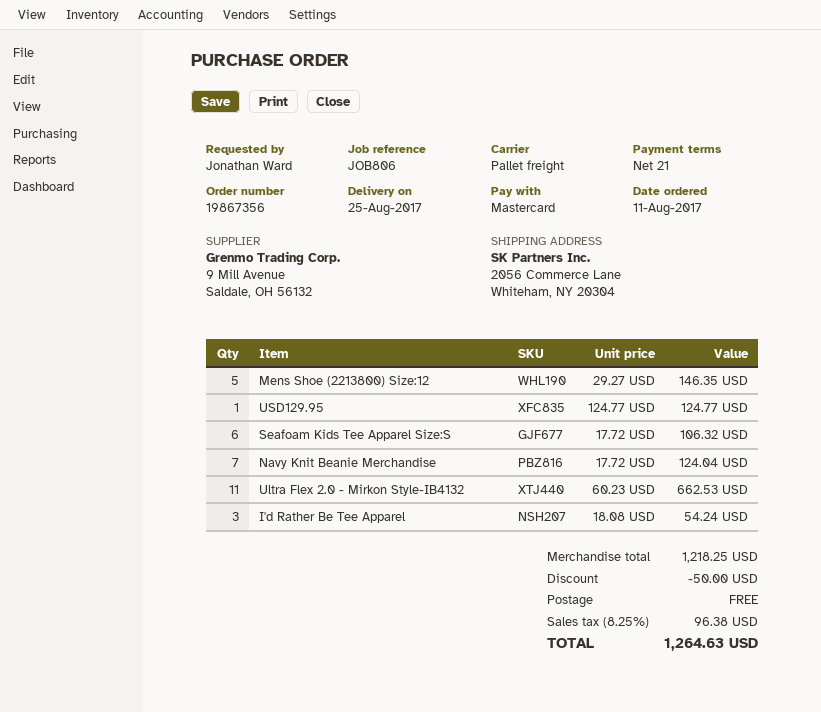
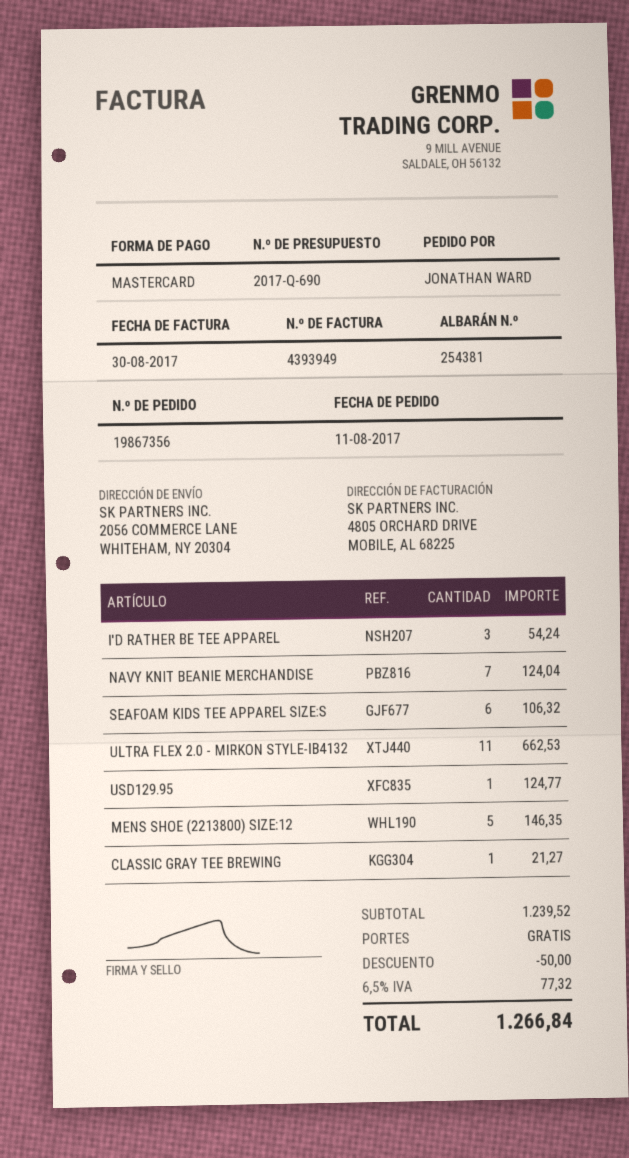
CLASSIC GRAY TEE BREWING: none -> 1 for 21.27
subtotal: 1218.25 -> 1239.52
tax: 8.25% = 96.38 -> 6.5% = 77.32
total: 1264.63 -> 1266.84

